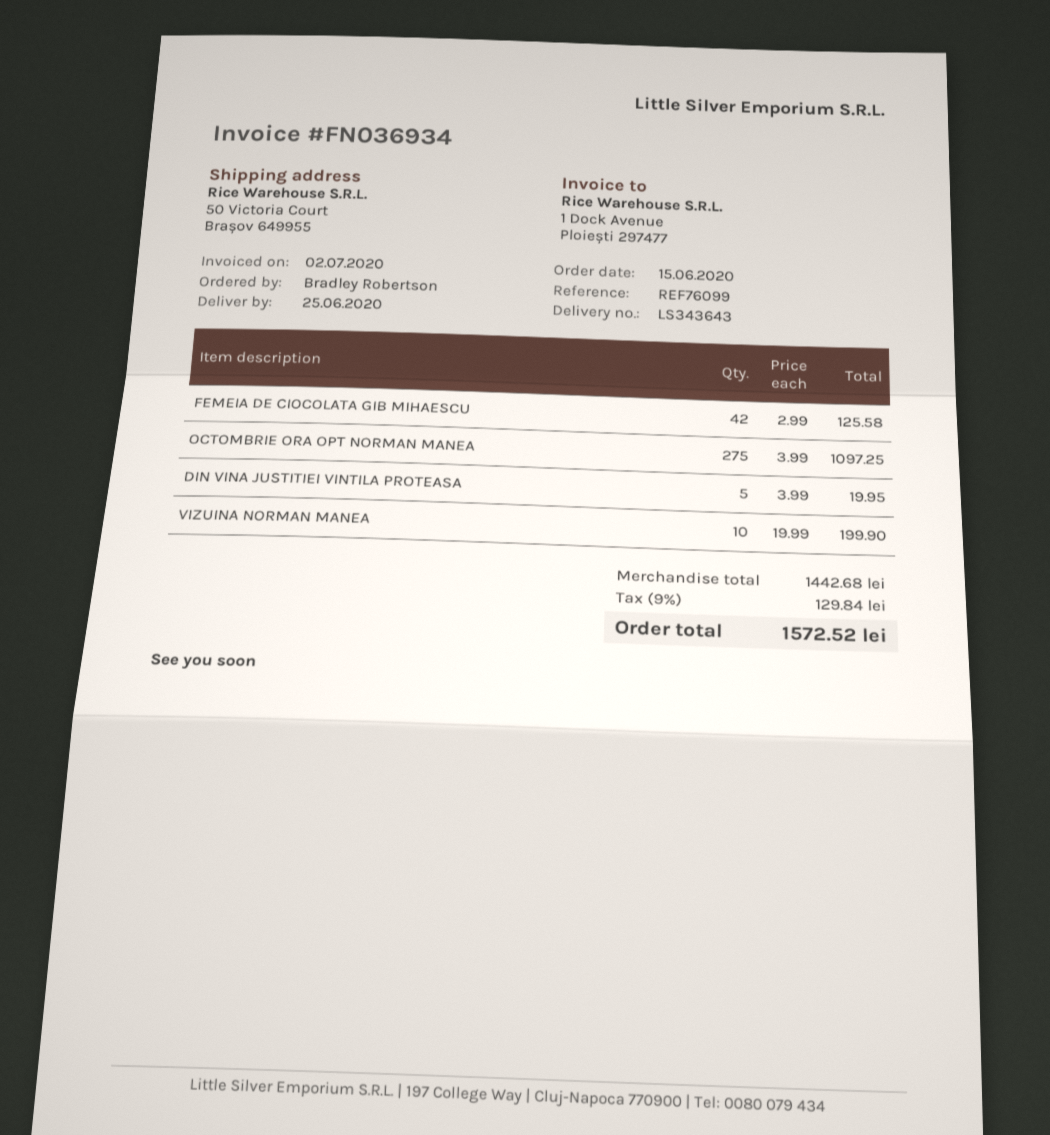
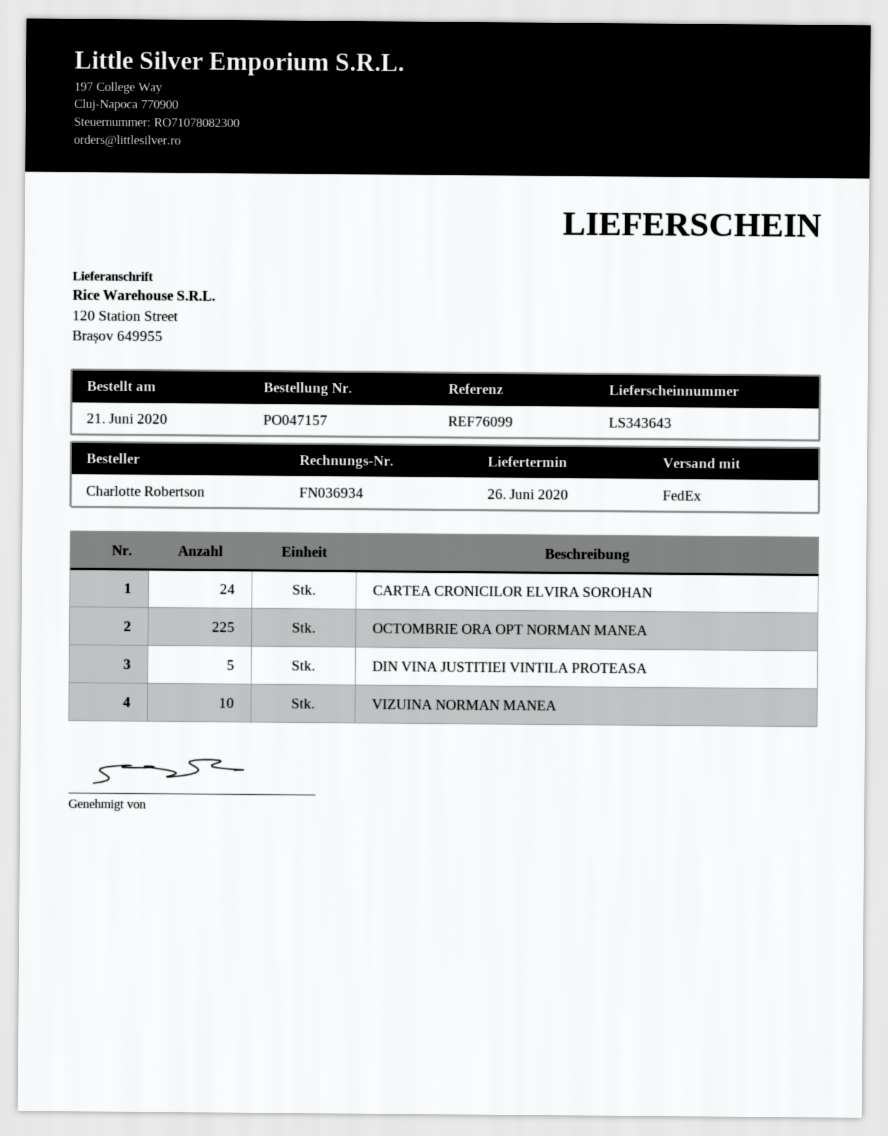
order date: 2020-06-15 -> 2020-06-21
delivery date: 2020-06-25 -> 2020-06-26
ordered by: Bradley Robertson -> Charlotte Robertson
ship to: 50 Victoria Court, Brașov 649955 -> 120 Station Street, Brașov 649955
FEMEIA DE CIOCOLATA GIB MIHAESCU: 42 -> none
OCTOMBRIE ORA OPT NORMAN MANEA: 275 -> 225
CARTEA CRONICILOR ELVIRA SOROHAN: none -> 24

